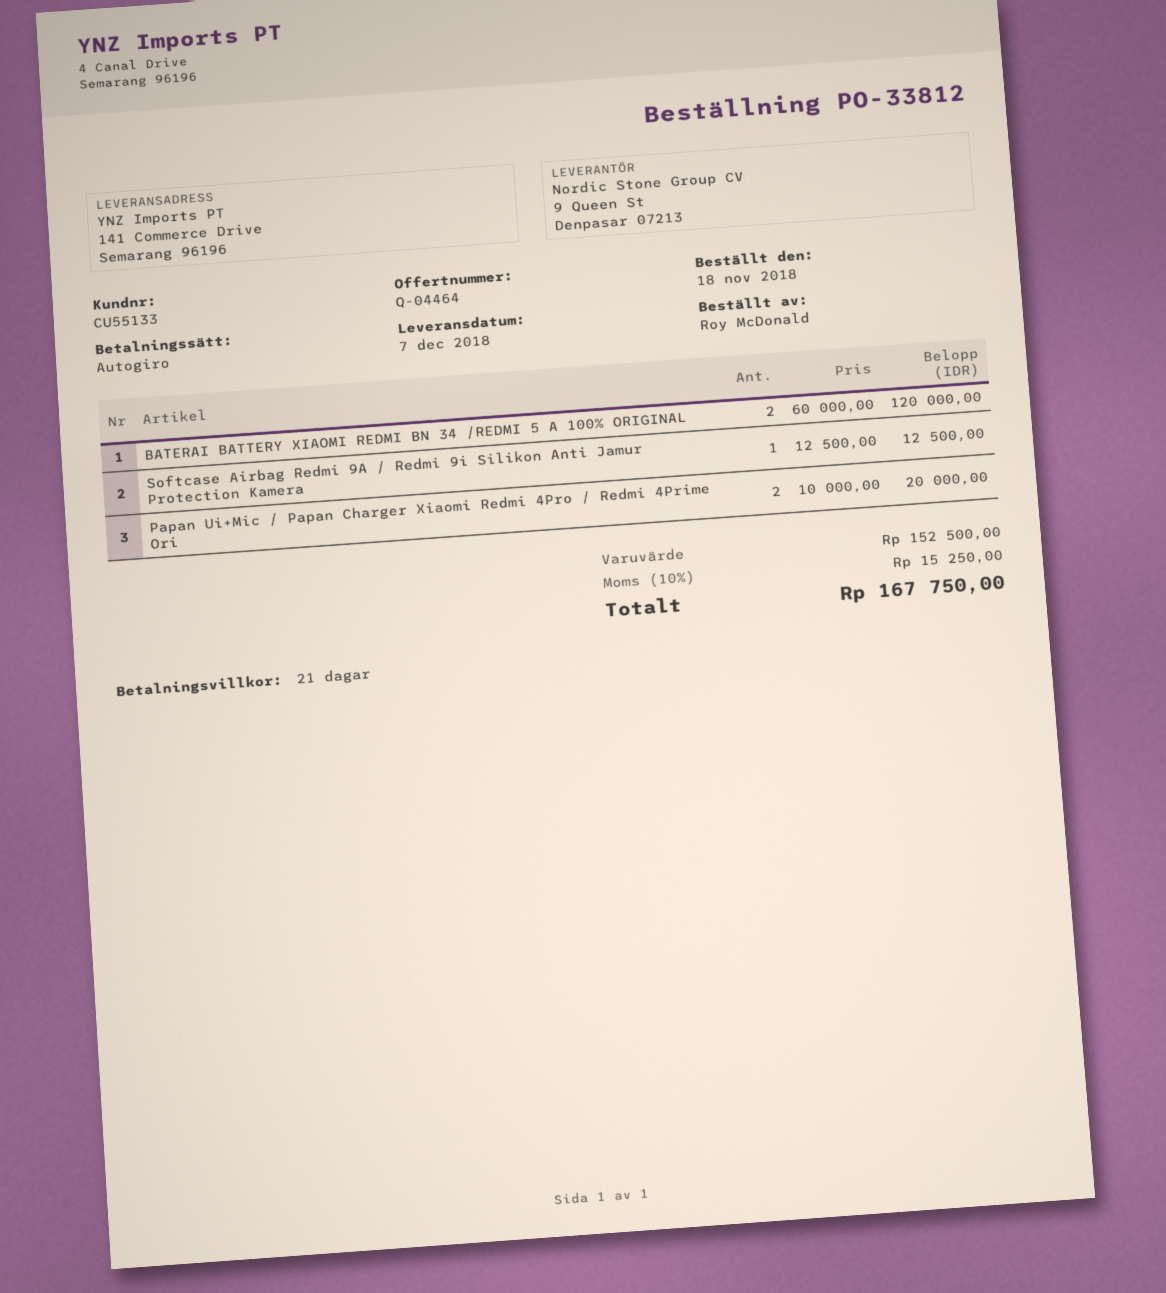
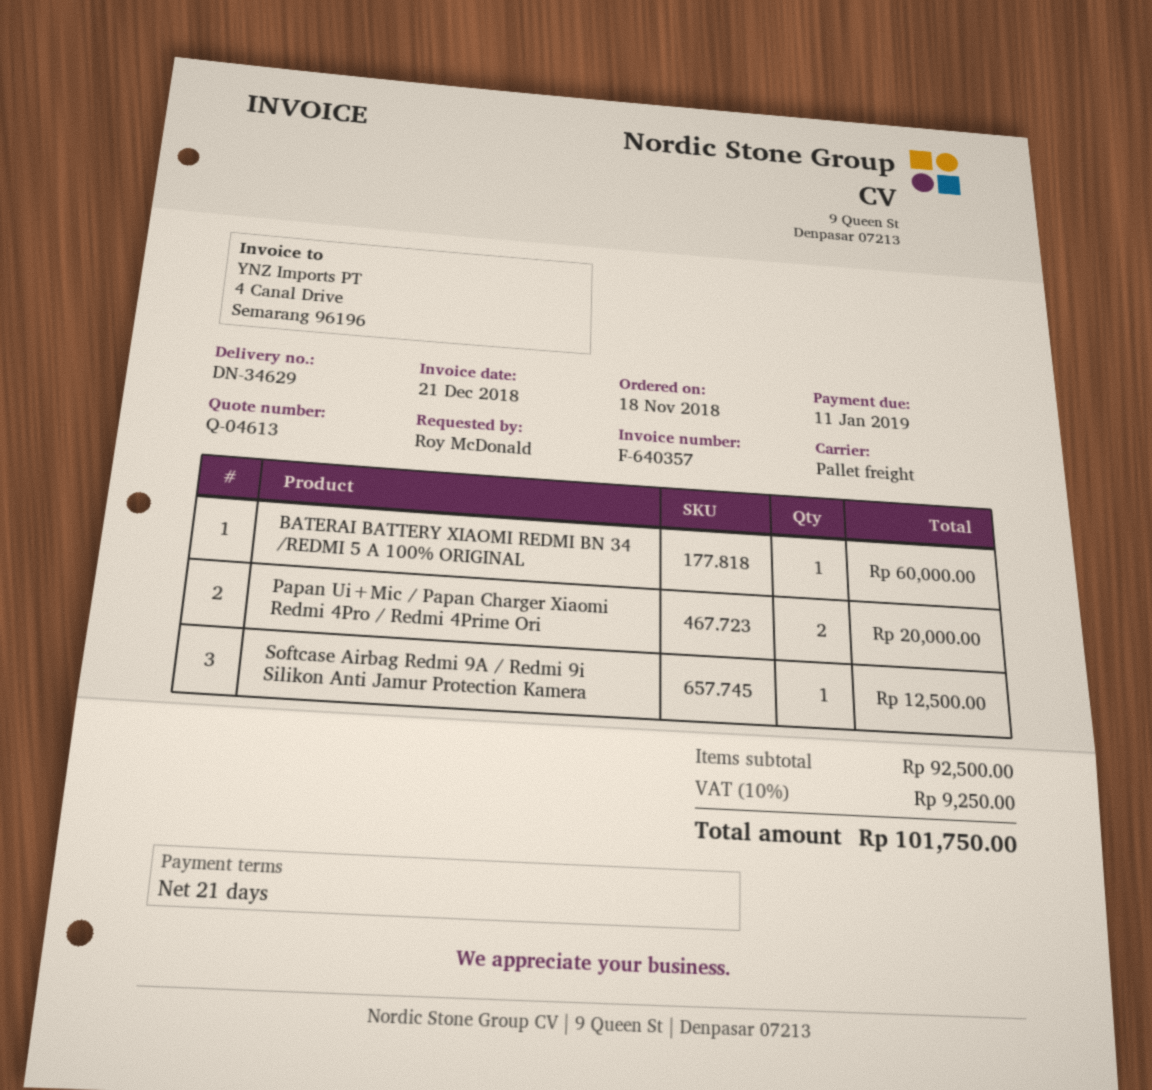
quote number: Q-04464 -> Q-04613
BATERAI BATTERY XIAOMI REDMI BN 34 /REDMI 5 A 100% ORIGINAL: 2 for 120000.00 -> 1 for 60000.00
subtotal: 152500.00 -> 92500.00
tax: 10% = 15250.00 -> 10% = 9250.00
total: 167750.00 -> 101750.00

